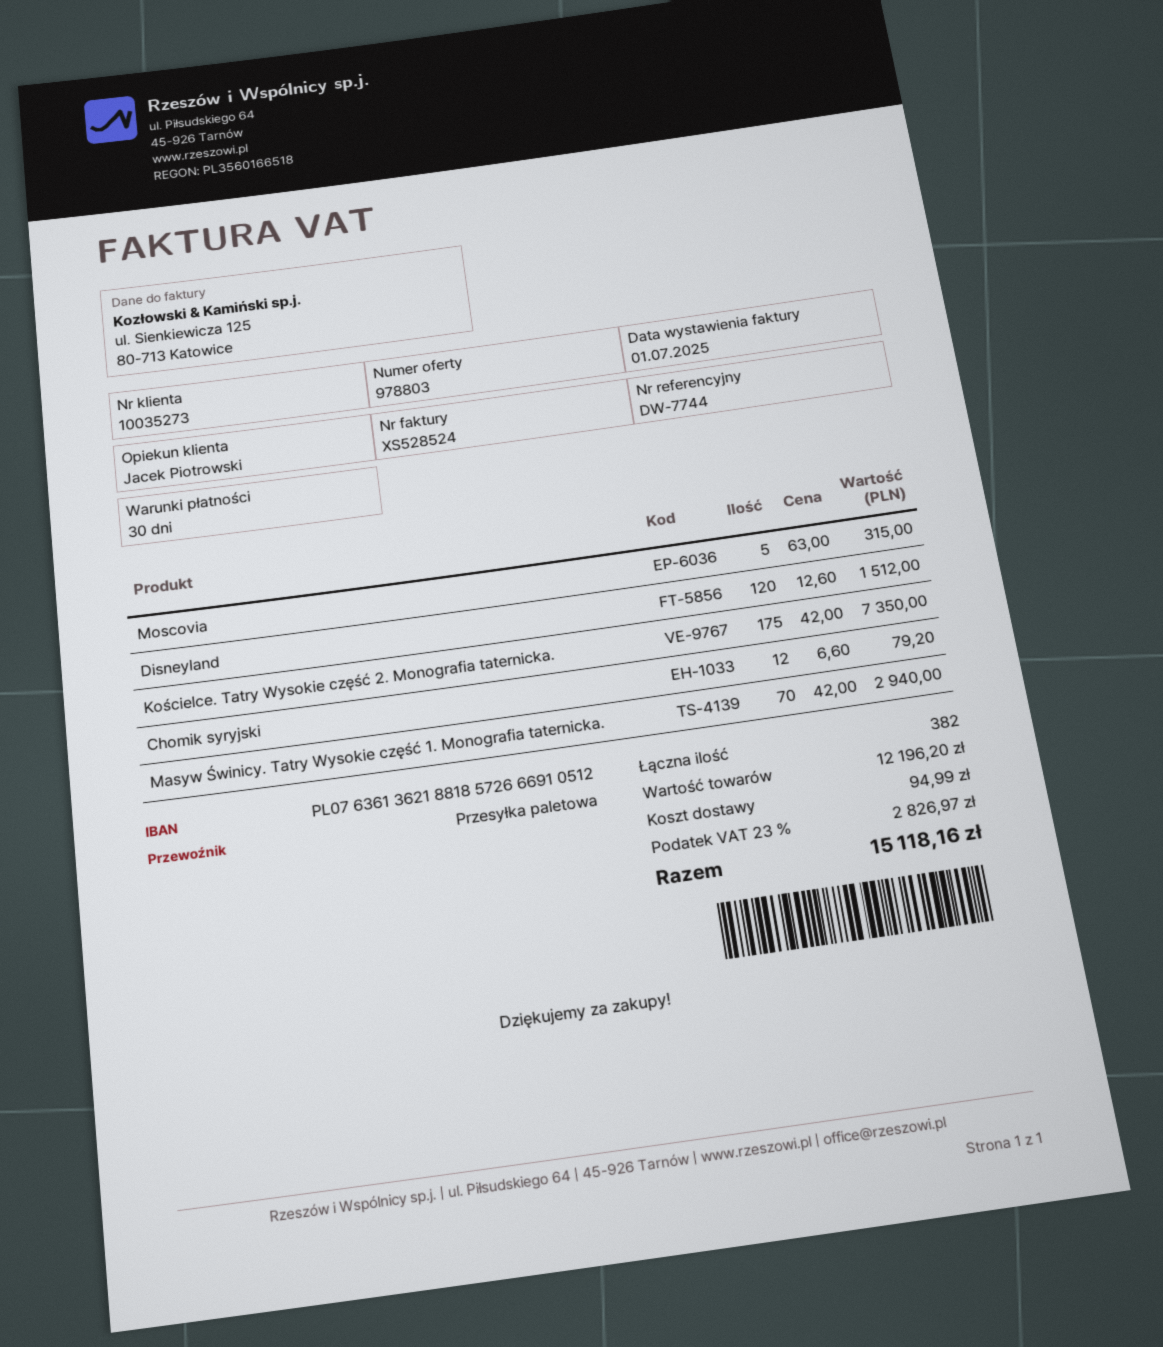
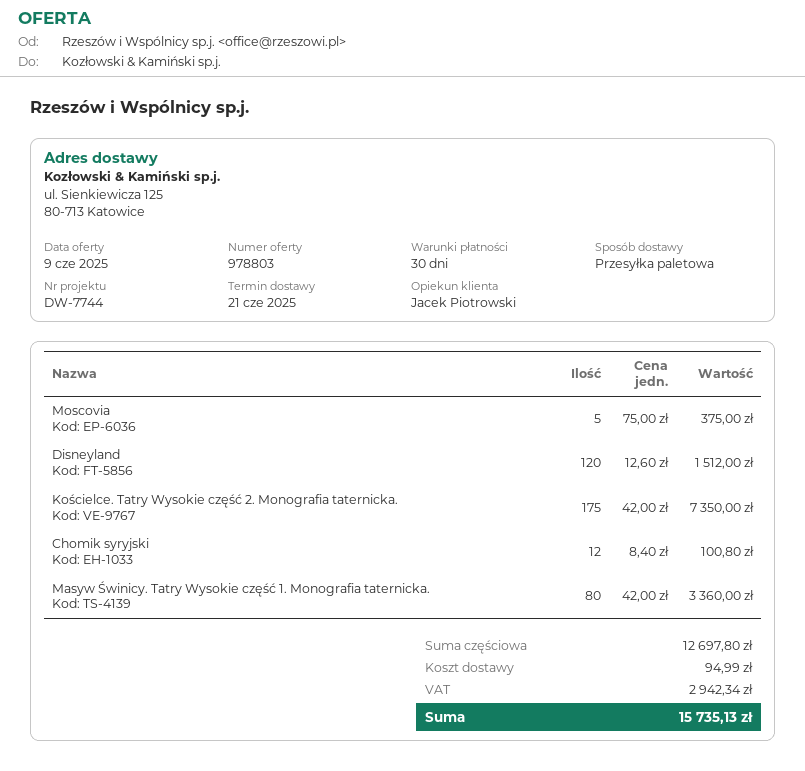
Moscovia: 5 x 63.00 = 315.00 -> 5 x 75.00 = 375.00
Chomik syryjski: 12 x 6.60 = 79.20 -> 12 x 8.40 = 100.80
Masyw Świnicy. Tatry Wysokie część 1. Monografia taternicka.: 70 x 42.00 = 2940.00 -> 80 x 42.00 = 3360.00
subtotal: 12196.20 -> 12697.80
tax: 2826.97 -> 2942.34
total: 15118.16 -> 15735.13

